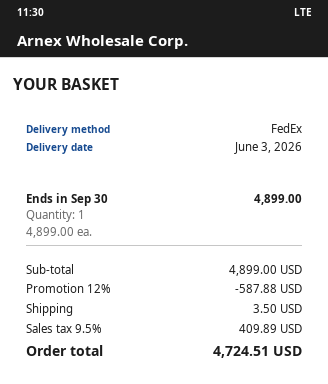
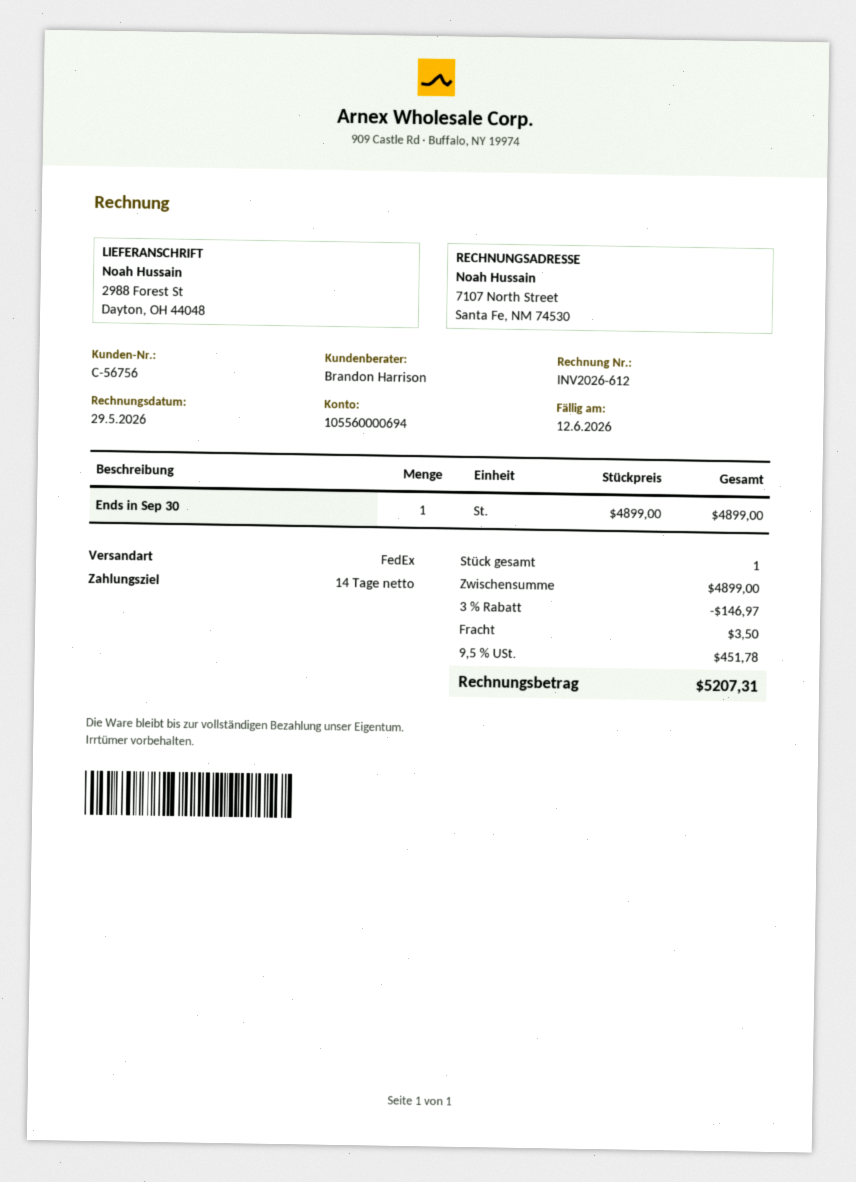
discount: 12% = 587.88 -> 3% = 146.97
tax: 9.5% = 409.89 -> 9.5% = 451.78
total: 4724.51 -> 5207.31

